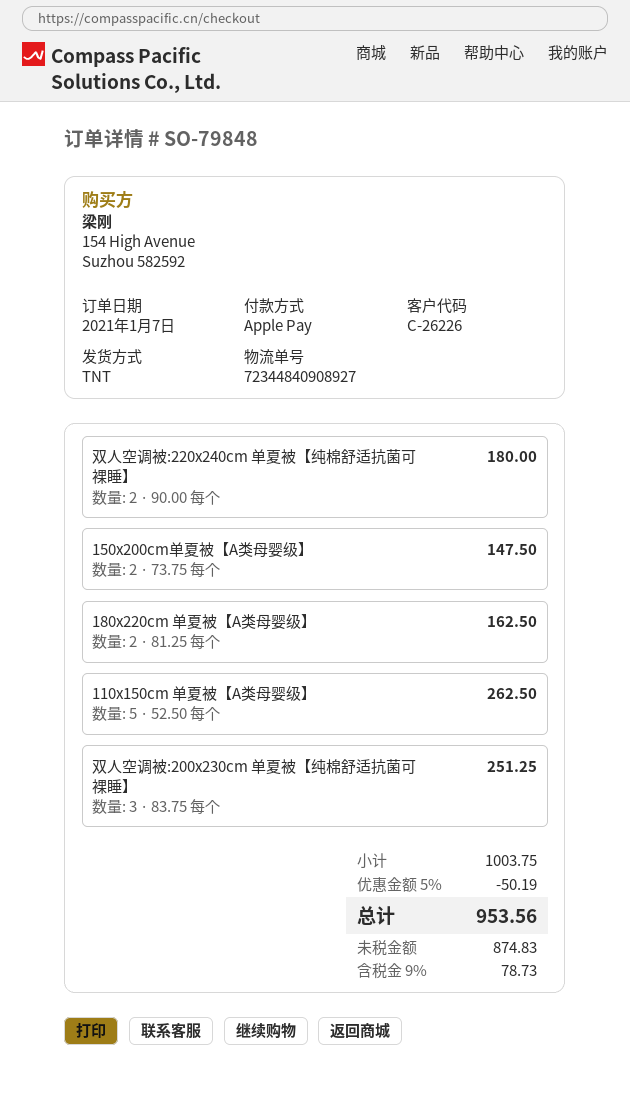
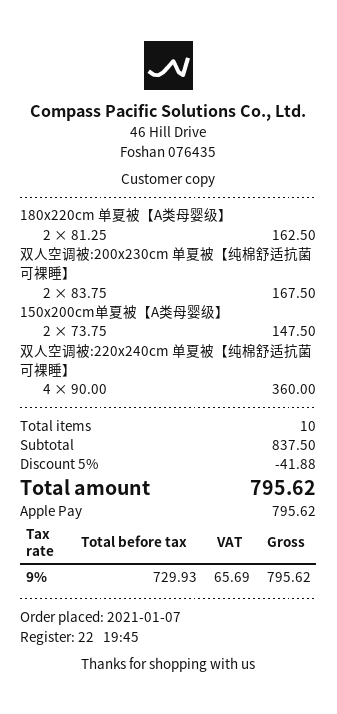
双人空调被:220x240cm 单夏被【纯棉舒适抗菌可裸睡】: 2 x 90.00 = 180.00 -> 4 x 90.00 = 360.00
110x150cm 单夏被【A类母婴级】: 5 x 52.50 = 262.50 -> none
双人空调被:200x230cm 单夏被【纯棉舒适抗菌可裸睡】: 3 x 83.75 = 251.25 -> 2 x 83.75 = 167.50
subtotal: 1003.75 -> 837.50
discount: 5% = 50.19 -> 5% = 41.88
net: 874.83 -> 729.93
tax: 9% = 78.73 -> 9% = 65.69
total: 953.56 -> 795.62

